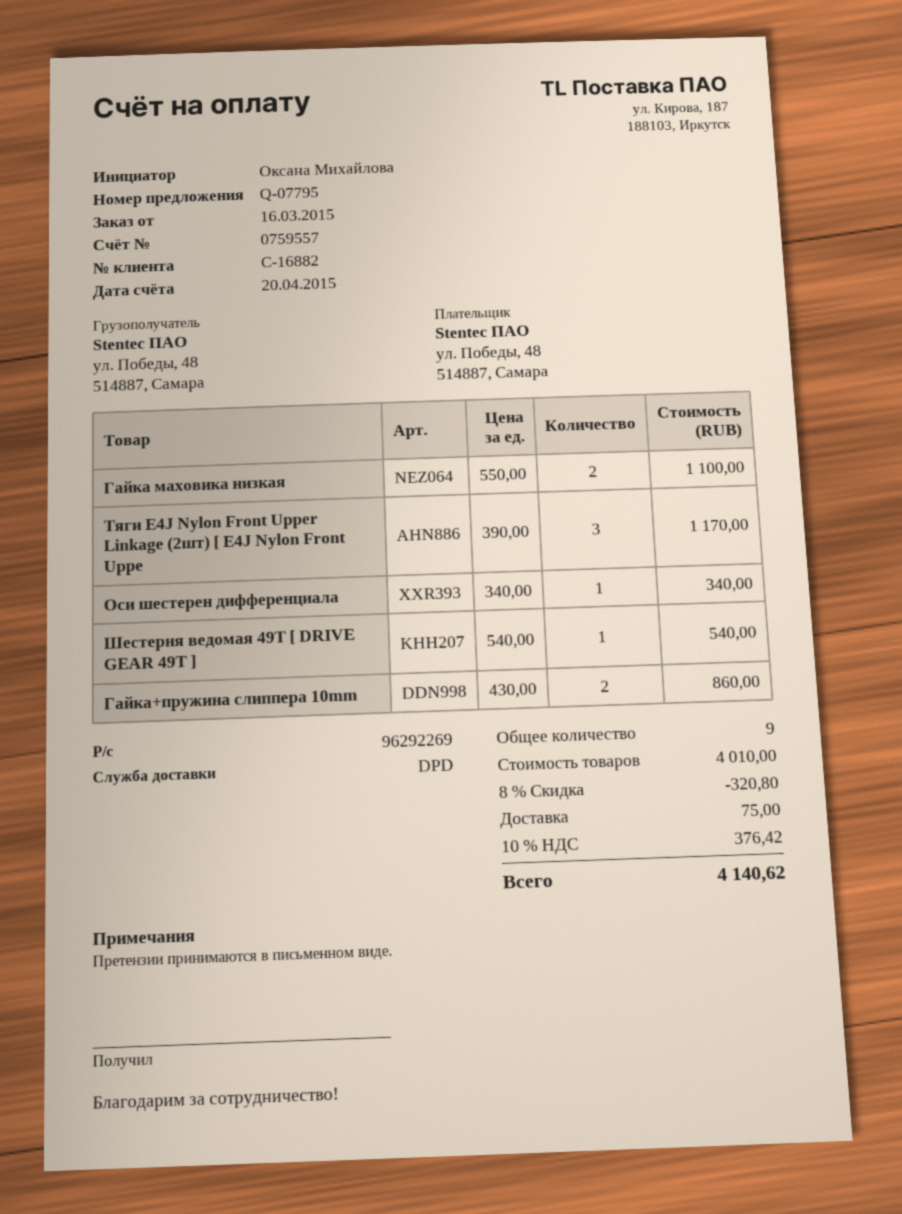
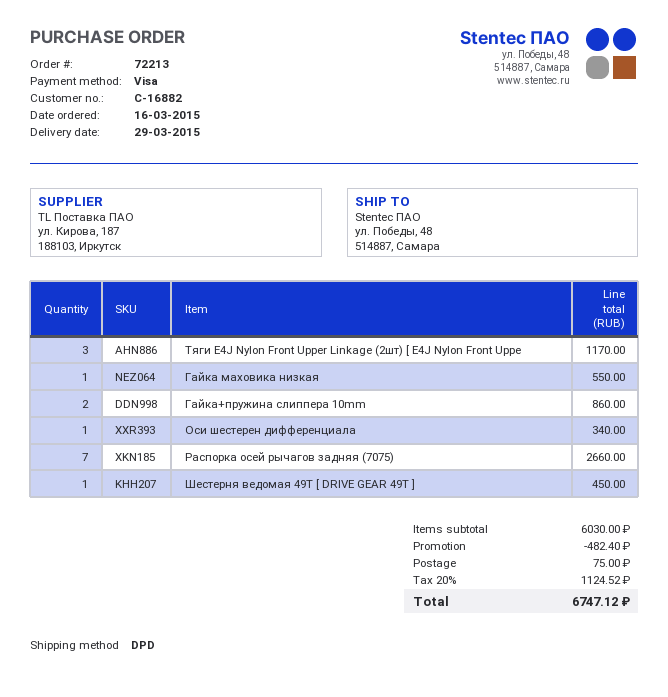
Гайка маховика низкая: 2 for 1100.00 -> 1 for 550.00
Шестерня ведомая 49T [ DRIVE GEAR 49T ]: 1 for 540.00 -> 1 for 450.00
Распорка осей рычагов задняя (7075): none -> 7 for 2660.00
subtotal: 4010.00 -> 6030.00
discount: 320.80 -> 482.40
tax: 10% = 376.42 -> 20% = 1124.52
total: 4140.62 -> 6747.12

